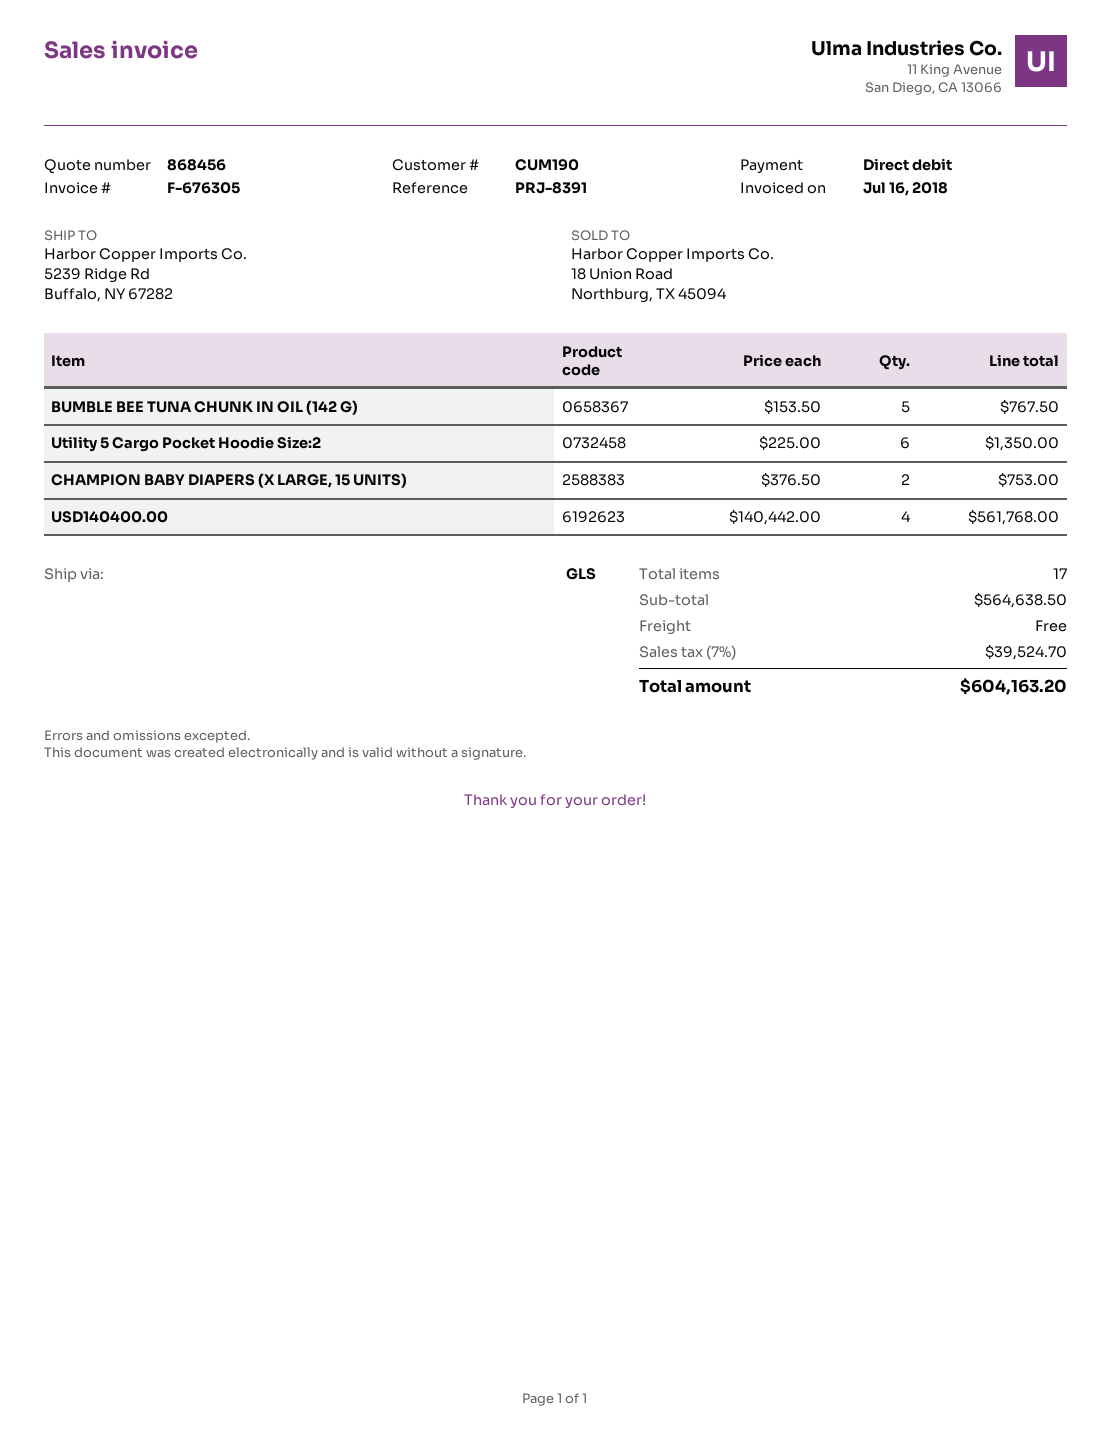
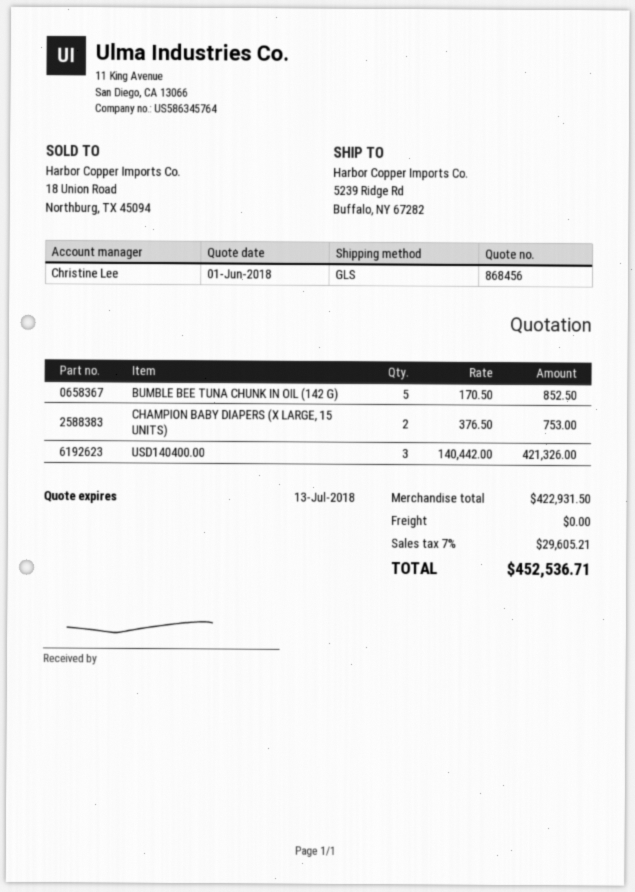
BUMBLE BEE TUNA CHUNK IN OIL (142 G): 5 x 153.50 = 767.50 -> 5 x 170.50 = 852.50
Utility 5 Cargo Pocket Hoodie Size:2: 6 x 225.00 = 1350.00 -> none
USD140400.00: 4 x 140442.00 = 561768.00 -> 3 x 140442.00 = 421326.00
subtotal: 564638.50 -> 422931.50
tax: 7% = 39524.70 -> 7% = 29605.21
total: 604163.20 -> 452536.71

